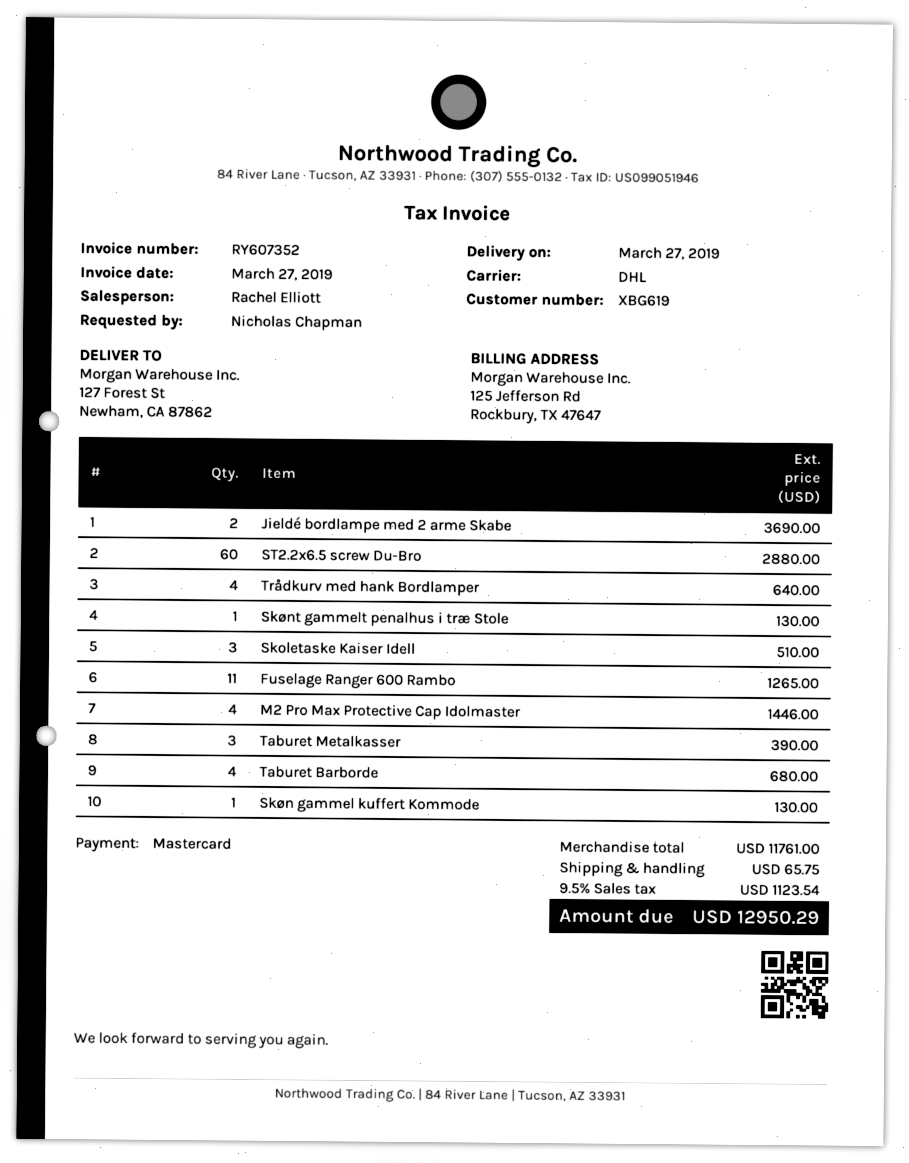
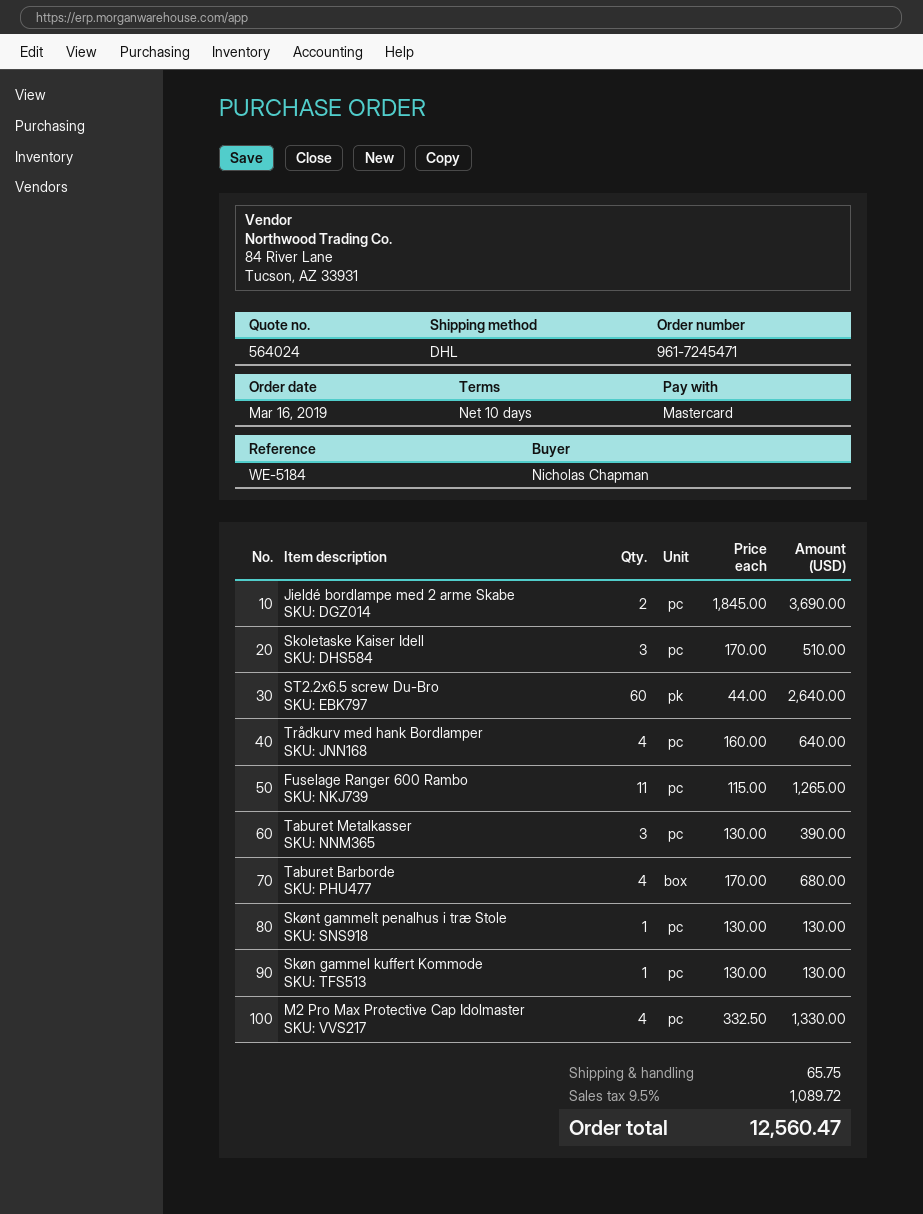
ST2.2x6.5 screw Du-Bro: 60 for 2880.00 -> 60 for 2640.00
M2 Pro Max Protective Cap Idolmaster: 4 for 1446.00 -> 4 for 1330.00
tax: 9.5% = 1123.54 -> 9.5% = 1089.72
total: 12950.29 -> 12560.47

